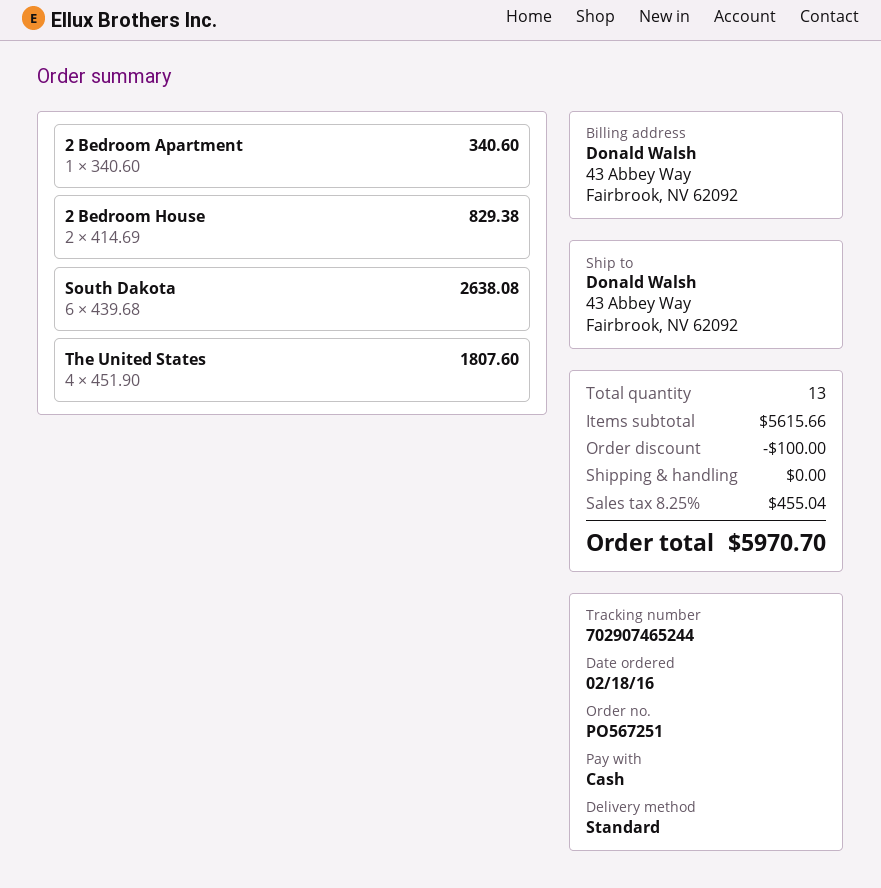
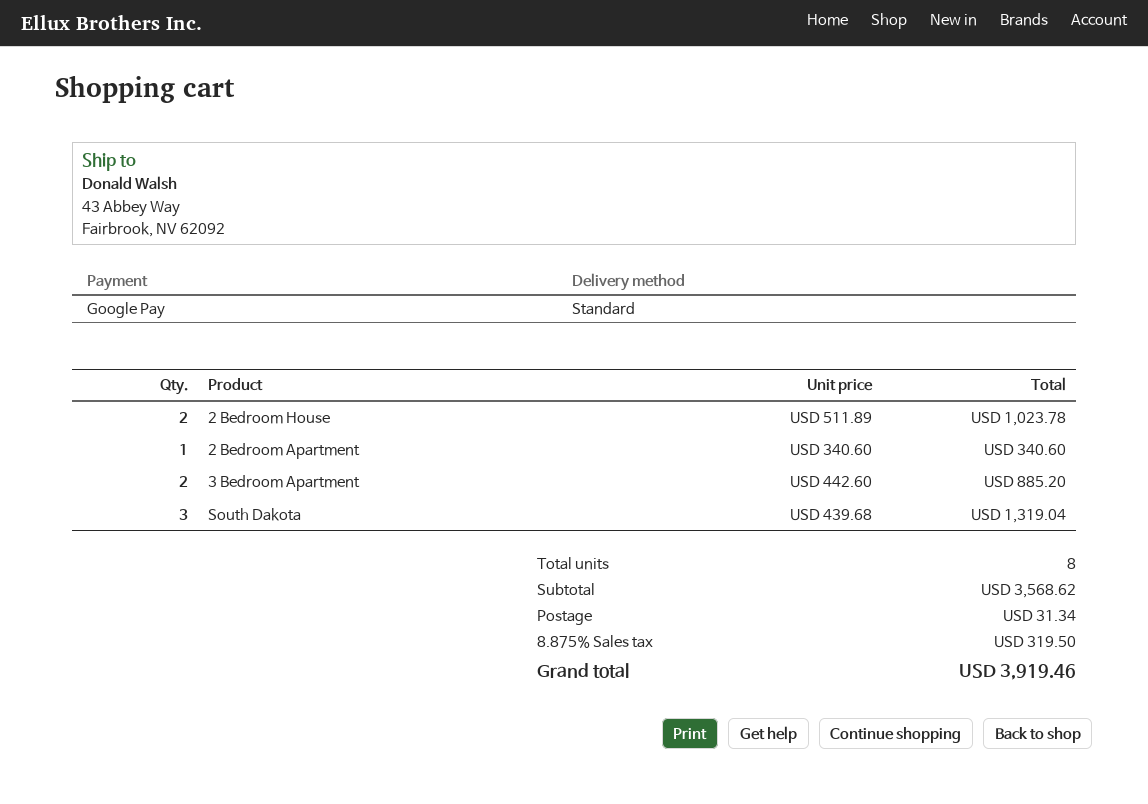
payment method: cash -> Google Pay
2 Bedroom House: 2 x 414.69 = 829.38 -> 2 x 511.89 = 1023.78
South Dakota: 6 x 439.68 = 2638.08 -> 3 x 439.68 = 1319.04
The United States: 4 x 451.90 = 1807.60 -> none
3 Bedroom Apartment: none -> 2 x 442.60 = 885.20
total quantity: 13 -> 8
subtotal: 5615.66 -> 3568.62
discount: 100.00 -> none
shipping: 0.00 -> 31.34
tax: 8.25% = 455.04 -> 8.875% = 319.50
total: 5970.70 -> 3919.46

